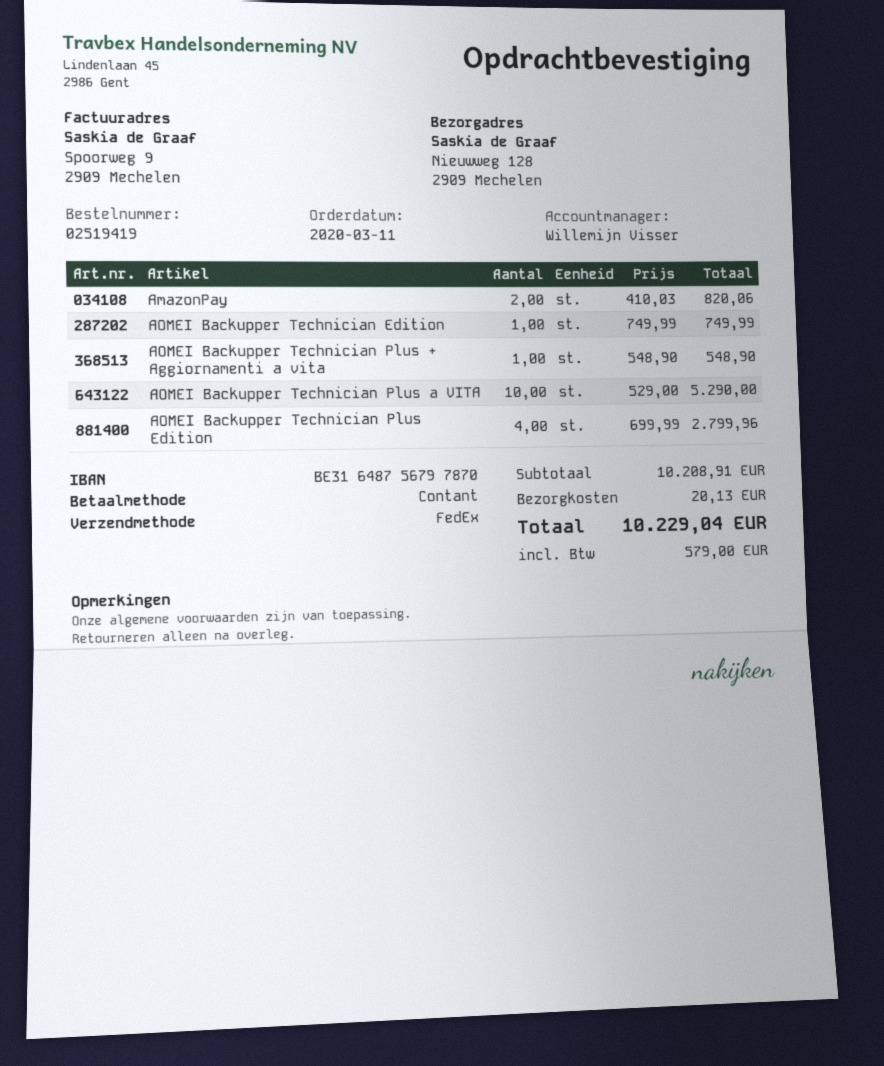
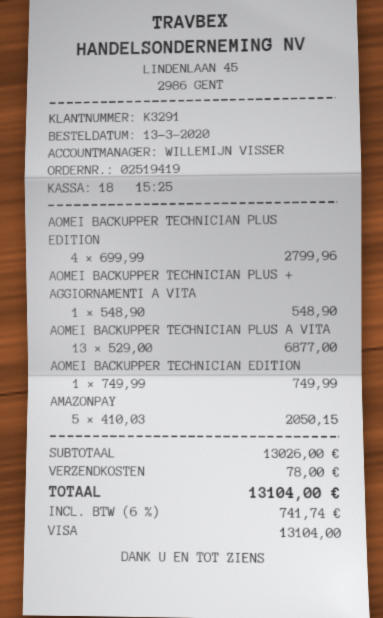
order date: 2020-03-11 -> 2020-03-13
payment method: cash -> Visa
AmazonPay: 2 x 410.03 = 820.06 -> 5 x 410.03 = 2050.15
AOMEI Backupper Technician Plus a VITA: 10 x 529.00 = 5290.00 -> 13 x 529.00 = 6877.00
subtotal: 10208.91 -> 13026.00
shipping: 20.13 -> 78.00
tax: 579.00 -> 741.74
total: 10229.04 -> 13104.00

